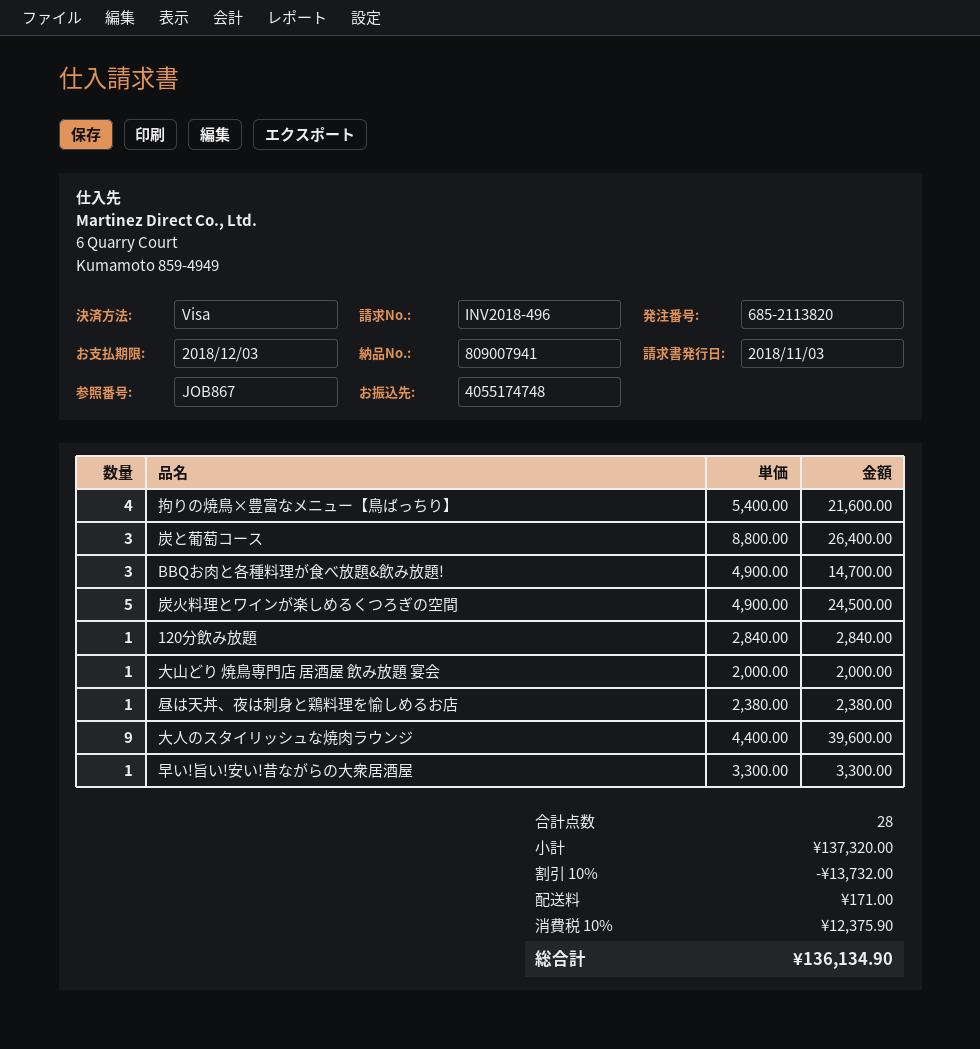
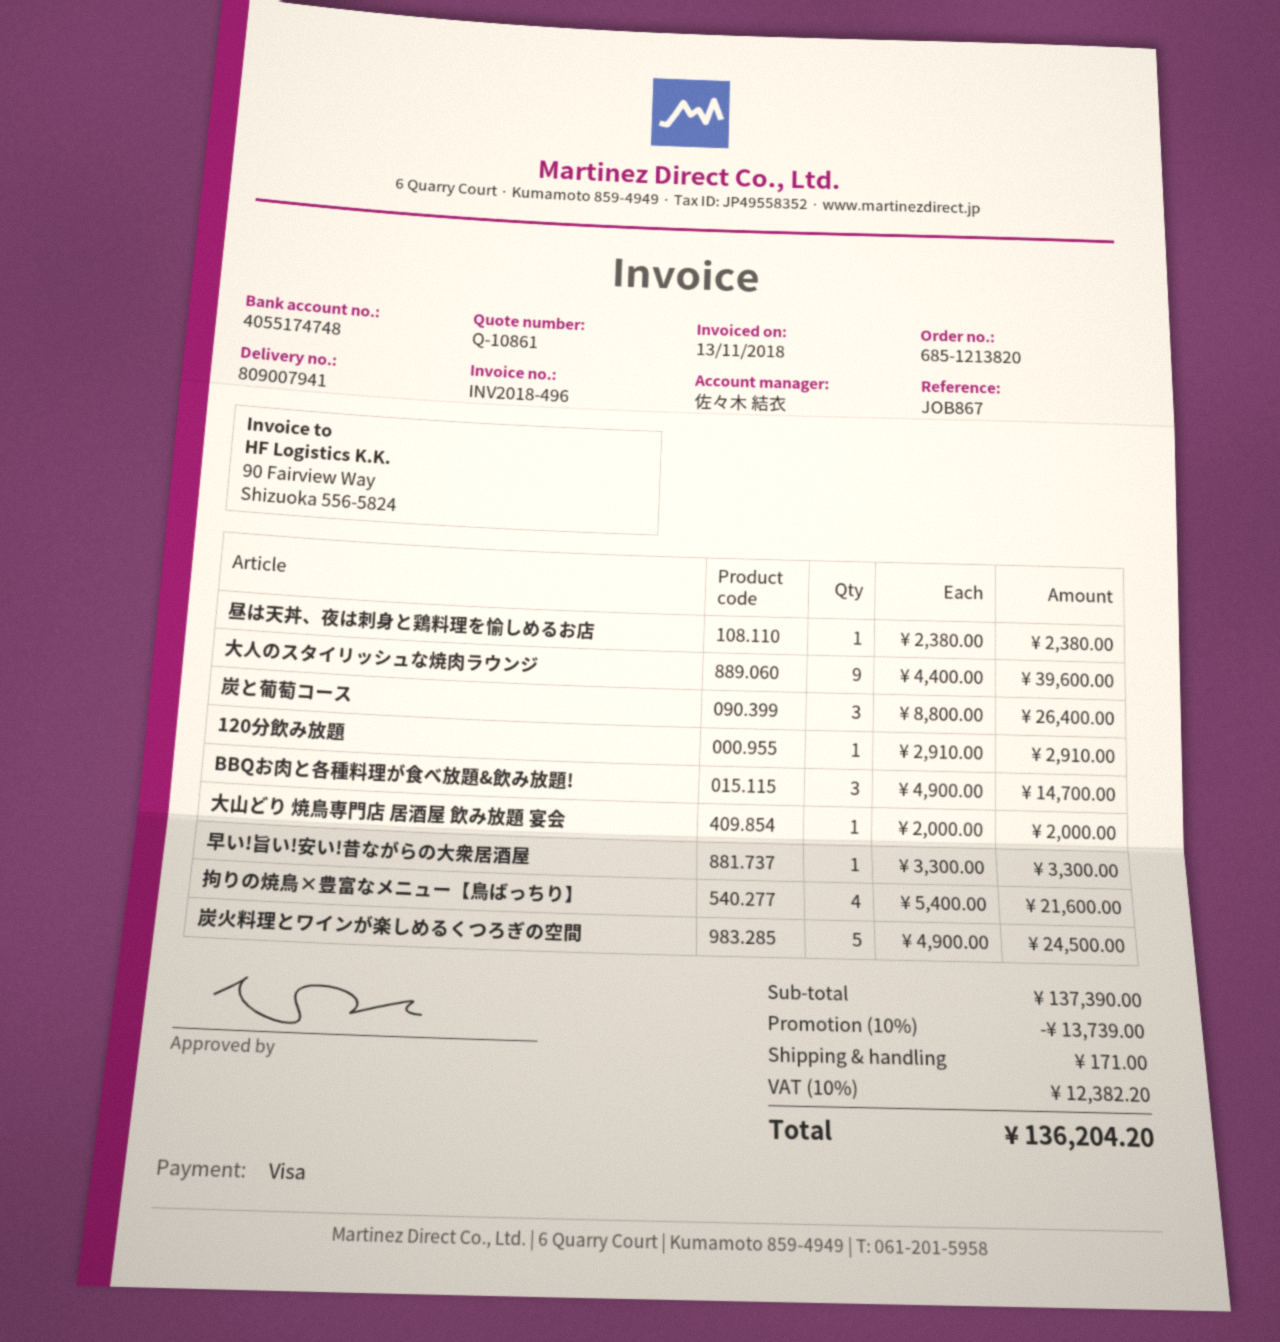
order number: 685-2113820 -> 685-1213820
invoice date: 2018-11-03 -> 2018-11-13
120分飲み放題: 1 x 2840.00 = 2840.00 -> 1 x 2910.00 = 2910.00
subtotal: 137320.00 -> 137390.00
discount: 10% = 13732.00 -> 10% = 13739.00
tax: 10% = 12375.90 -> 10% = 12382.20
total: 136134.90 -> 136204.20

